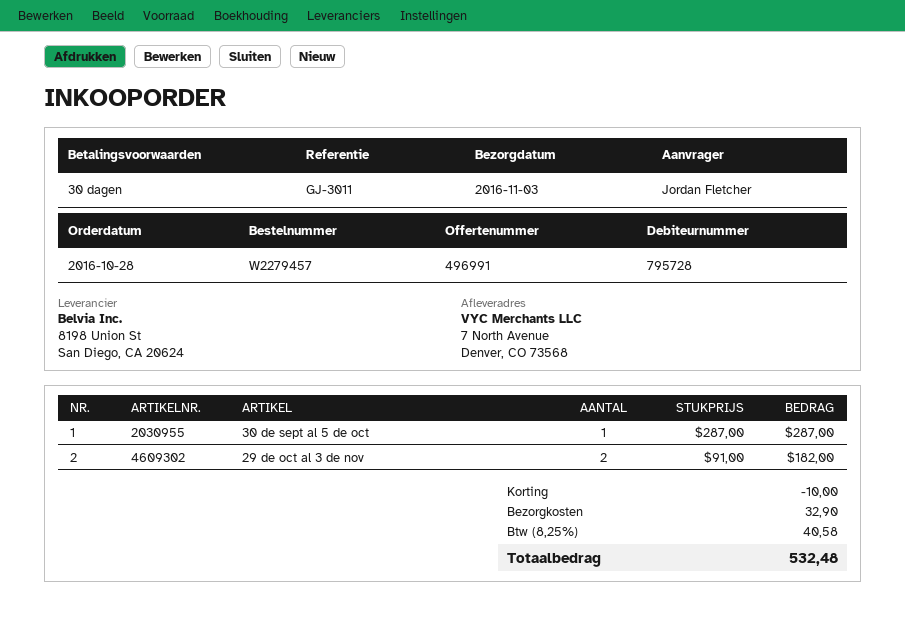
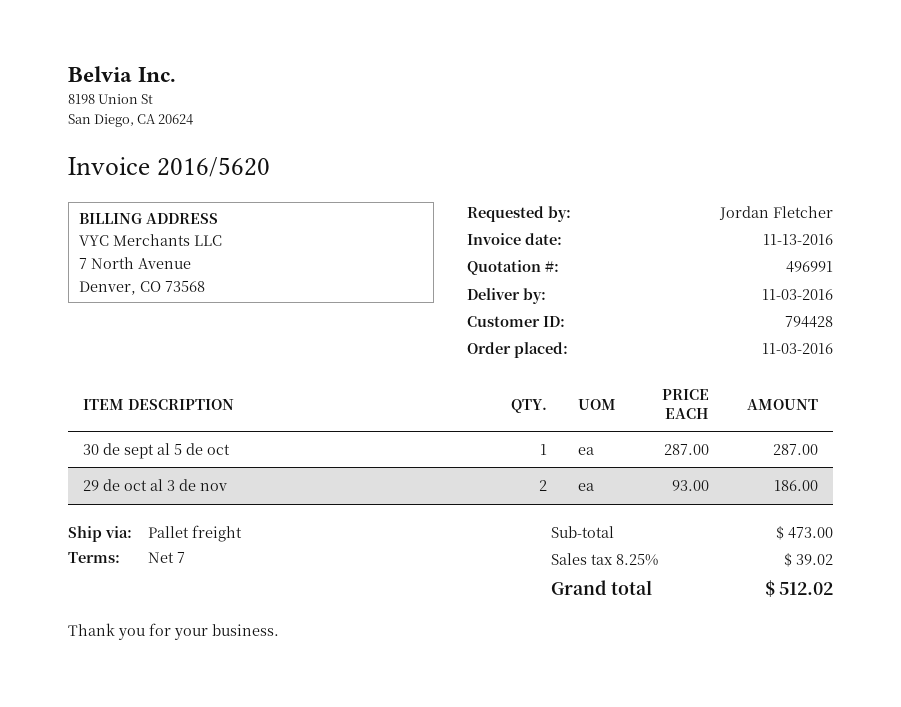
order date: 2016-10-28 -> 2016-11-03
payment terms: 30 days -> 7 days
customer number: 795728 -> 794428
29 de oct al 3 de nov: 2 x 91.00 = 182.00 -> 2 x 93.00 = 186.00
discount: 10.00 -> none
shipping: 32.90 -> none
tax: 8.25% = 40.58 -> 8.25% = 39.02
total: 532.48 -> 512.02

